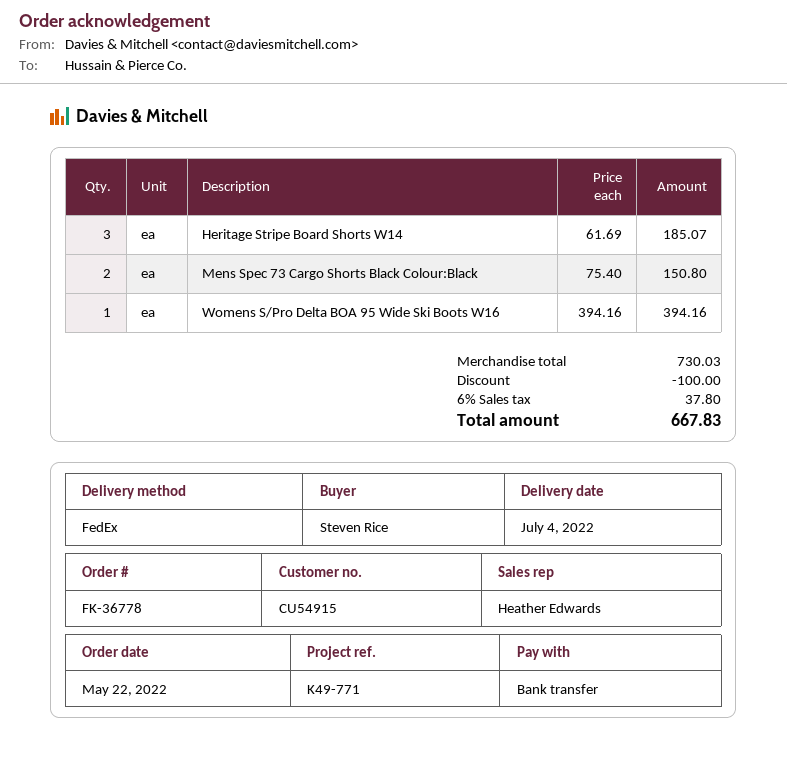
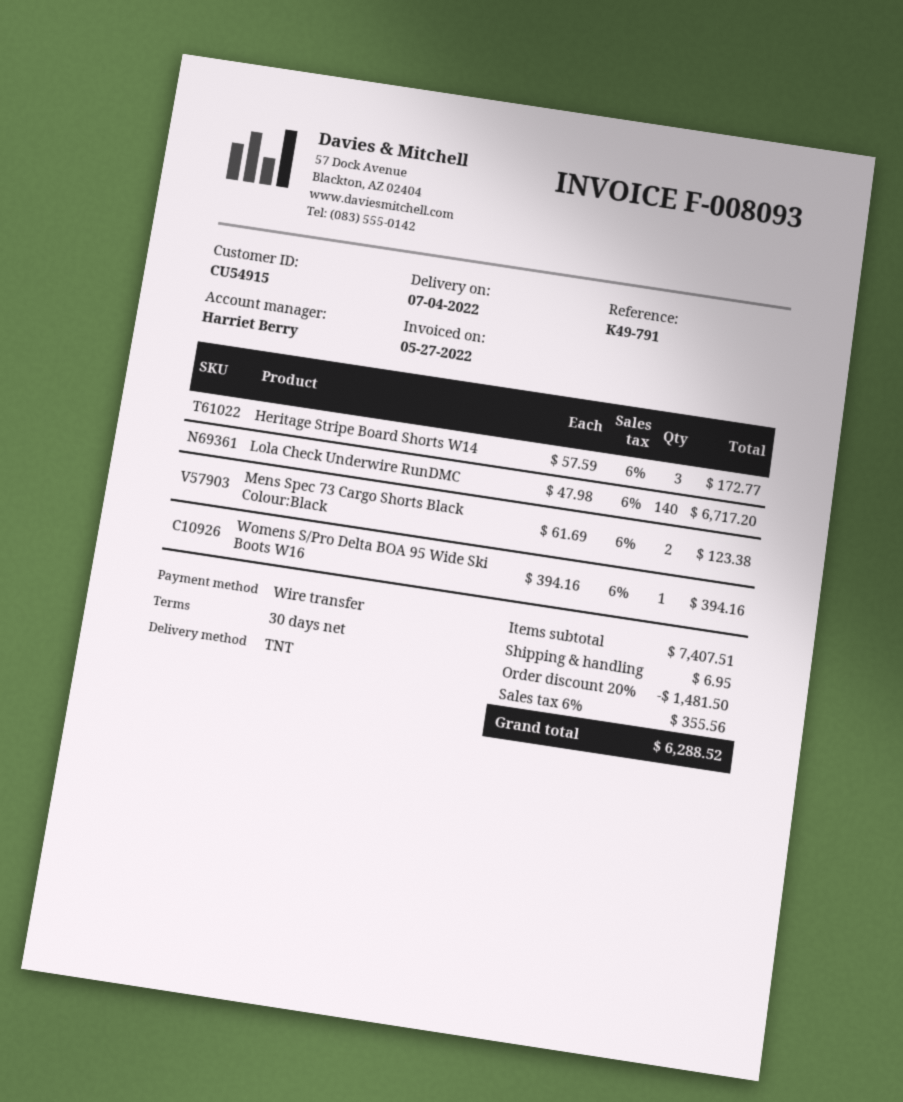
reference: K49-771 -> K49-791
sales rep: Heather Edwards -> Harriet Berry
shipping method: FedEx -> TNT
Heritage Stripe Board Shorts W14: 3 x 61.69 = 185.07 -> 3 x 57.59 = 172.77
Mens Spec 73 Cargo Shorts Black Colour:Black: 2 x 75.40 = 150.80 -> 2 x 61.69 = 123.38
Lola Check Underwire RunDMC: none -> 140 x 47.98 = 6717.20
subtotal: 730.03 -> 7407.51
discount: 100.00 -> 1481.50
shipping: none -> 6.95
tax: 6% = 37.80 -> 6% = 355.56
total: 667.83 -> 6288.52

